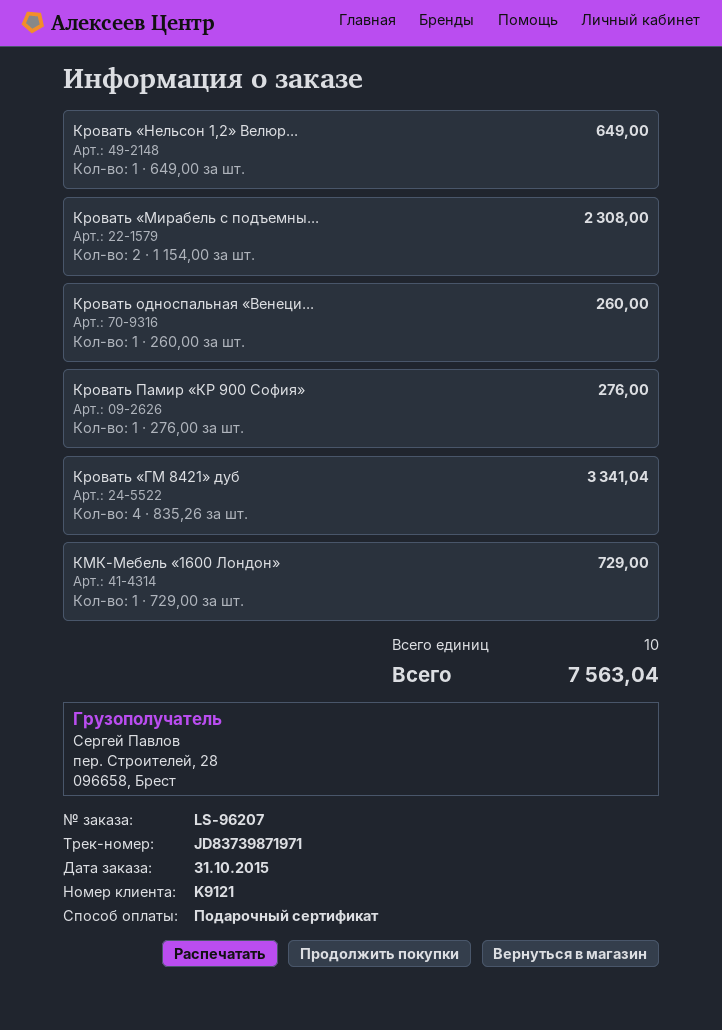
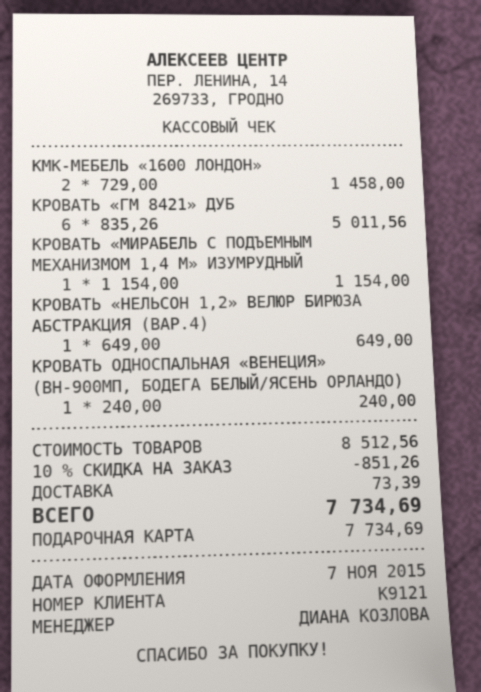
order date: 2015-10-31 -> 2015-11-07
Кровать «Мирабель с подъемны...: 2 x 1154.00 = 2308.00 -> 1 x 1154.00 = 1154.00
Кровать односпальная «Венеци...: 1 x 260.00 = 260.00 -> 1 x 240.00 = 240.00
Кровать Памир «КР 900 София»: 1 x 276.00 = 276.00 -> none
Кровать «ГМ 8421» дуб: 4 x 835.26 = 3341.04 -> 6 x 835.26 = 5011.56
КМК-Мебель «1600 Лондон»: 1 x 729.00 = 729.00 -> 2 x 729.00 = 1458.00
discount: none -> 10% = 851.26
shipping: none -> 73.39
total: 7563.04 -> 7734.69

